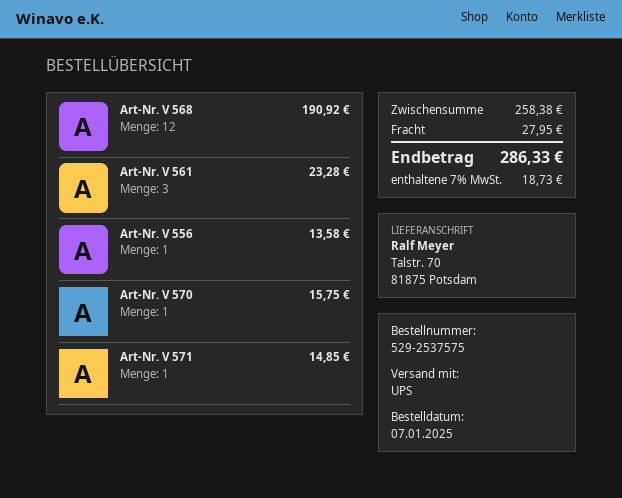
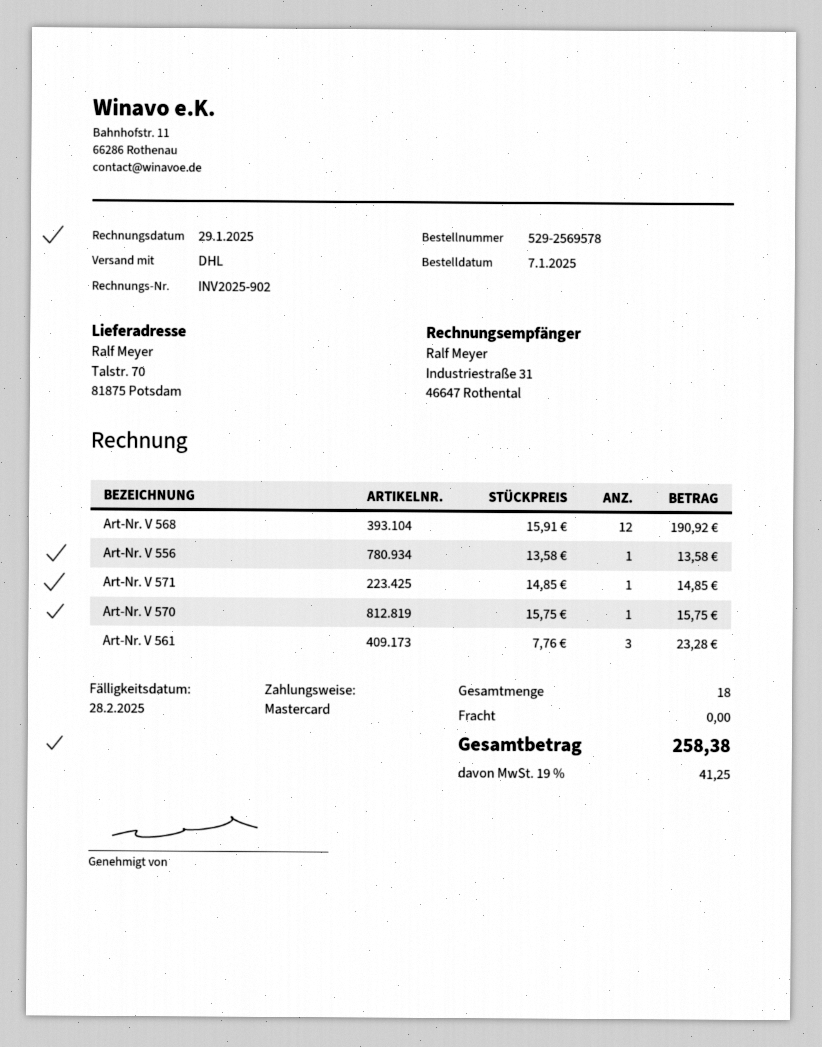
order number: 529-2537575 -> 529-2569578
shipping method: UPS -> DHL
shipping: 27.95 -> 0.00
tax: 7% = 18.73 -> 19% = 41.25
total: 286.33 -> 258.38

